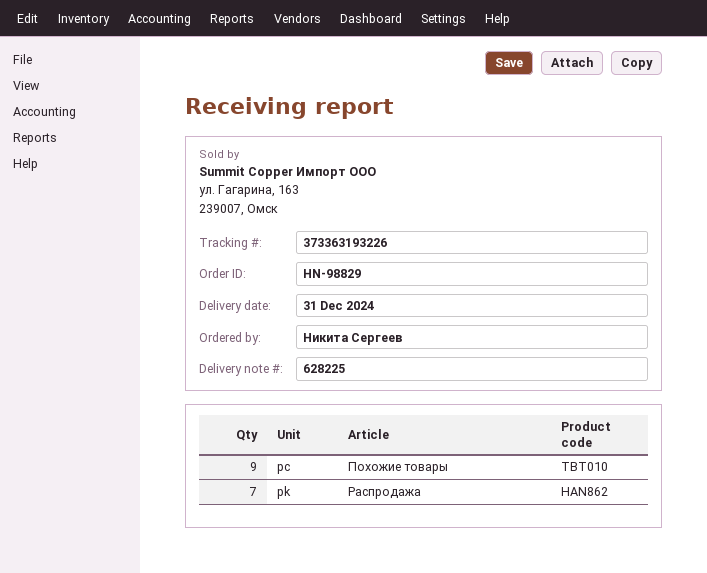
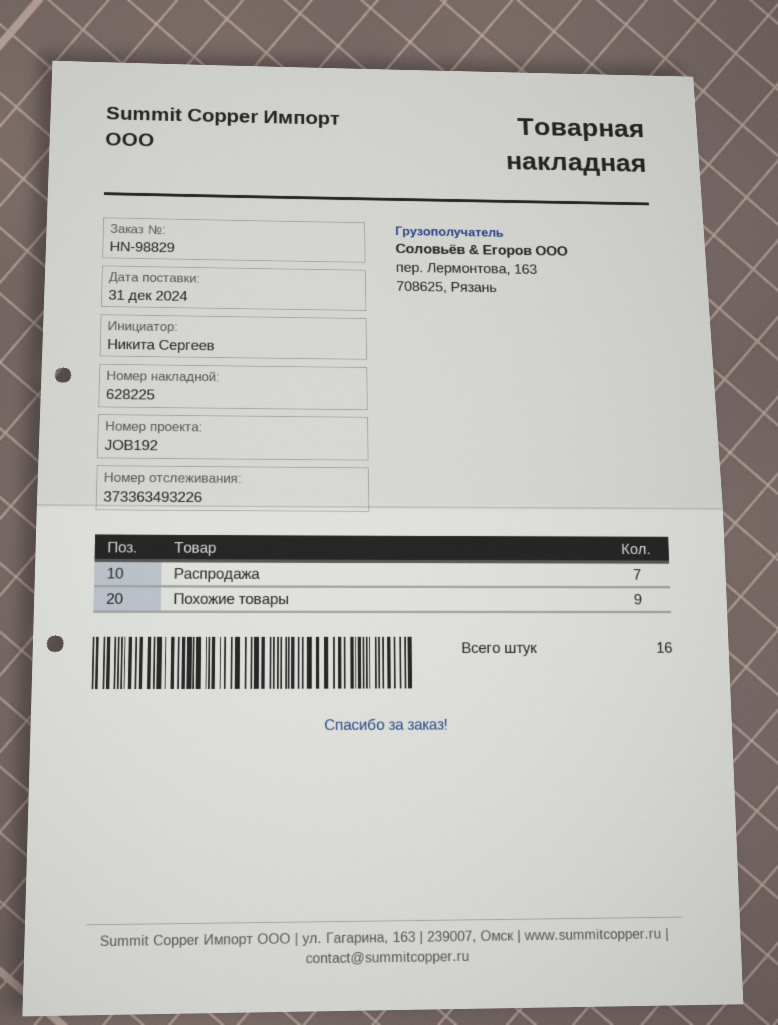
tracking number: 373363193226 -> 373363493226

